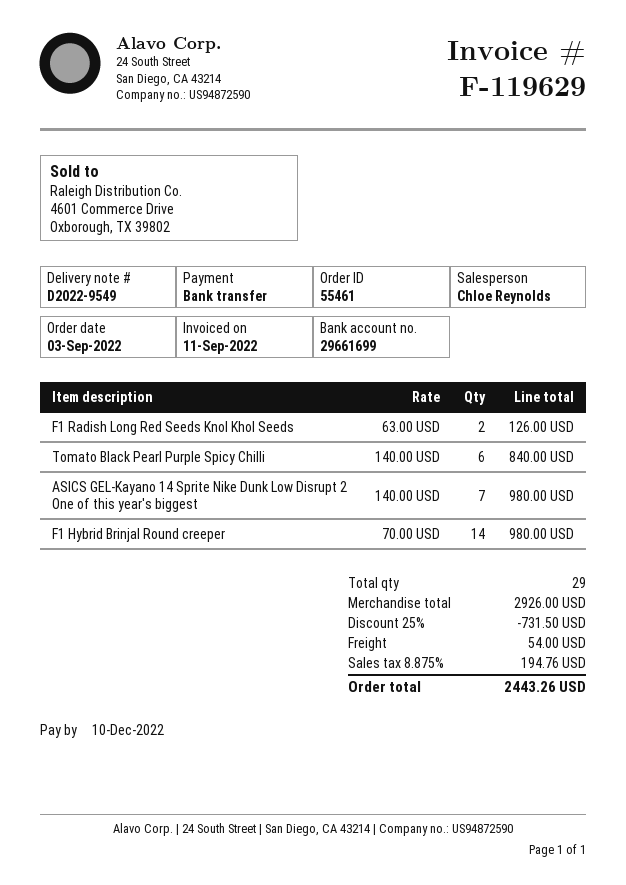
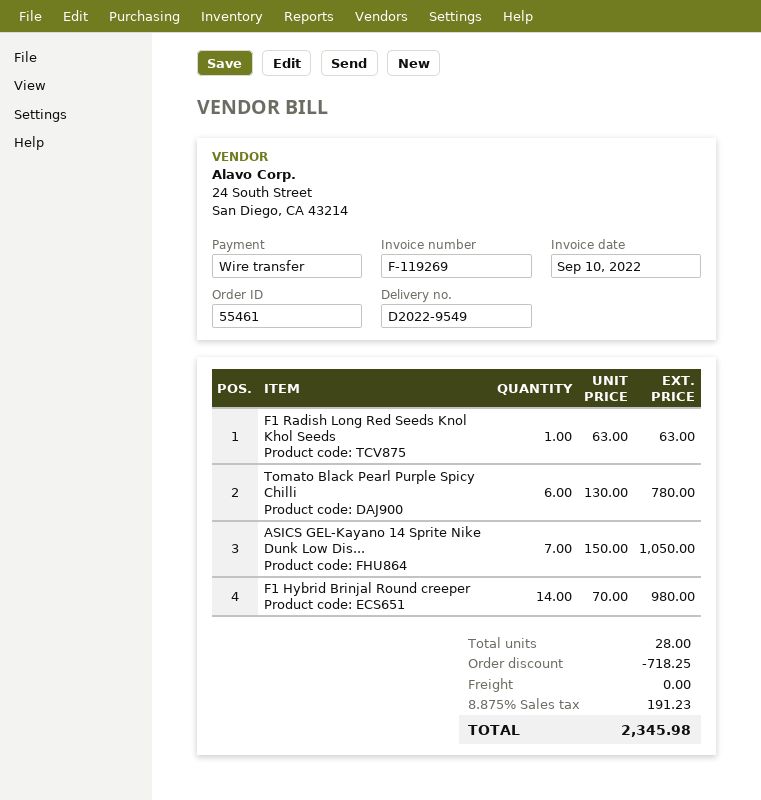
invoice number: F-119629 -> F-119269
invoice date: 2022-09-11 -> 2022-09-10
F1 Radish Long Red Seeds Knol Khol Seeds: 2 x 63.00 = 126.00 -> 1 x 63.00 = 63.00
Tomato Black Pearl Purple Spicy Chilli: 6 x 140.00 = 840.00 -> 6 x 130.00 = 780.00
ASICS GEL-Kayano 14 Sprite Nike Dunk Low Disrupt 2 One of this year's biggest: 7 x 140.00 = 980.00 -> 7 x 150.00 = 1050.00
total quantity: 29 -> 28
discount: 731.50 -> 718.25
shipping: 54.00 -> 0.00
tax: 8.875% = 194.76 -> 8.875% = 191.23
total: 2443.26 -> 2345.98

